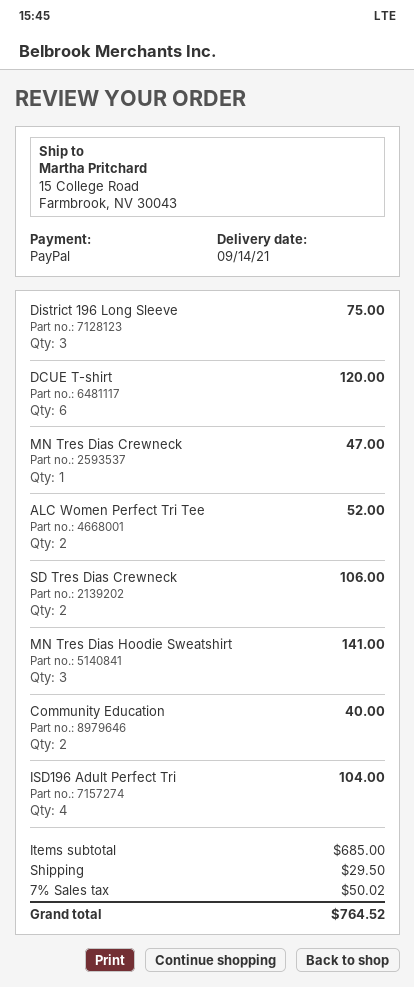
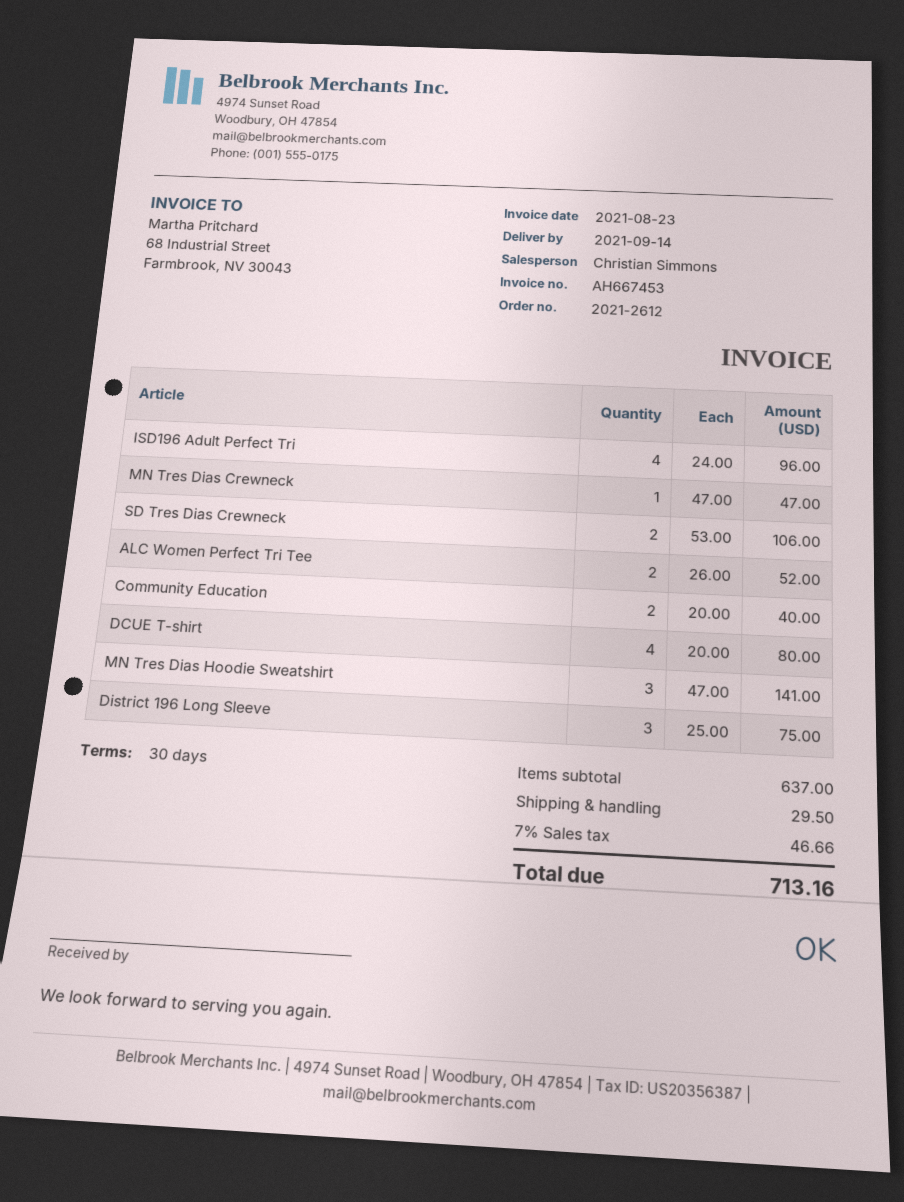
DCUE T-shirt: 6 for 120.00 -> 4 for 80.00
ISD196 Adult Perfect Tri: 4 for 104.00 -> 4 for 96.00
subtotal: 685.00 -> 637.00
tax: 7% = 50.02 -> 7% = 46.66
total: 764.52 -> 713.16

